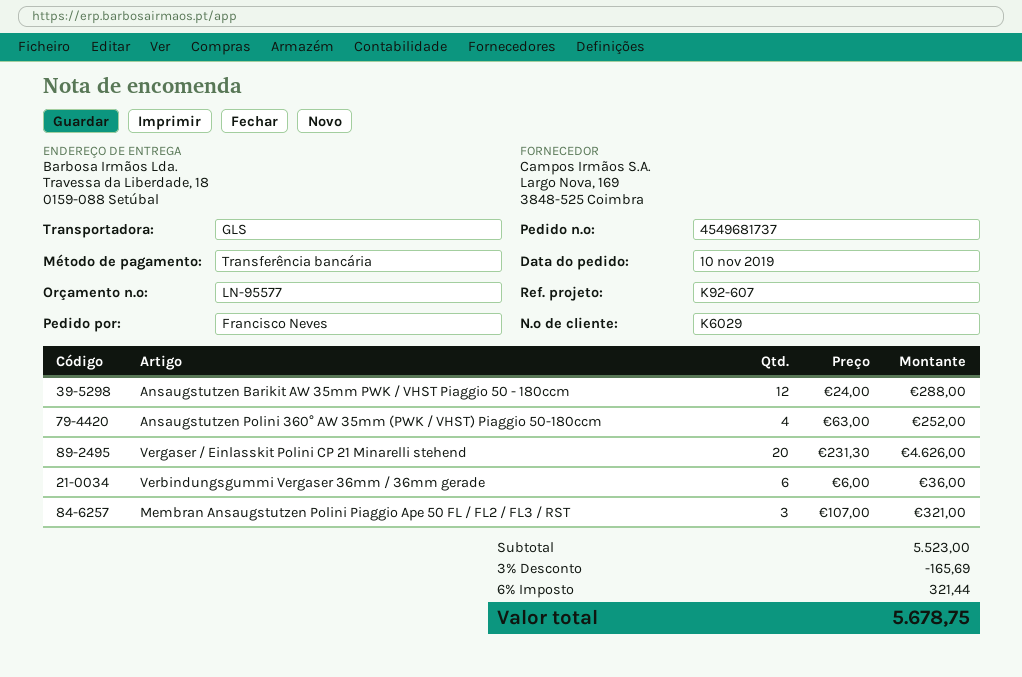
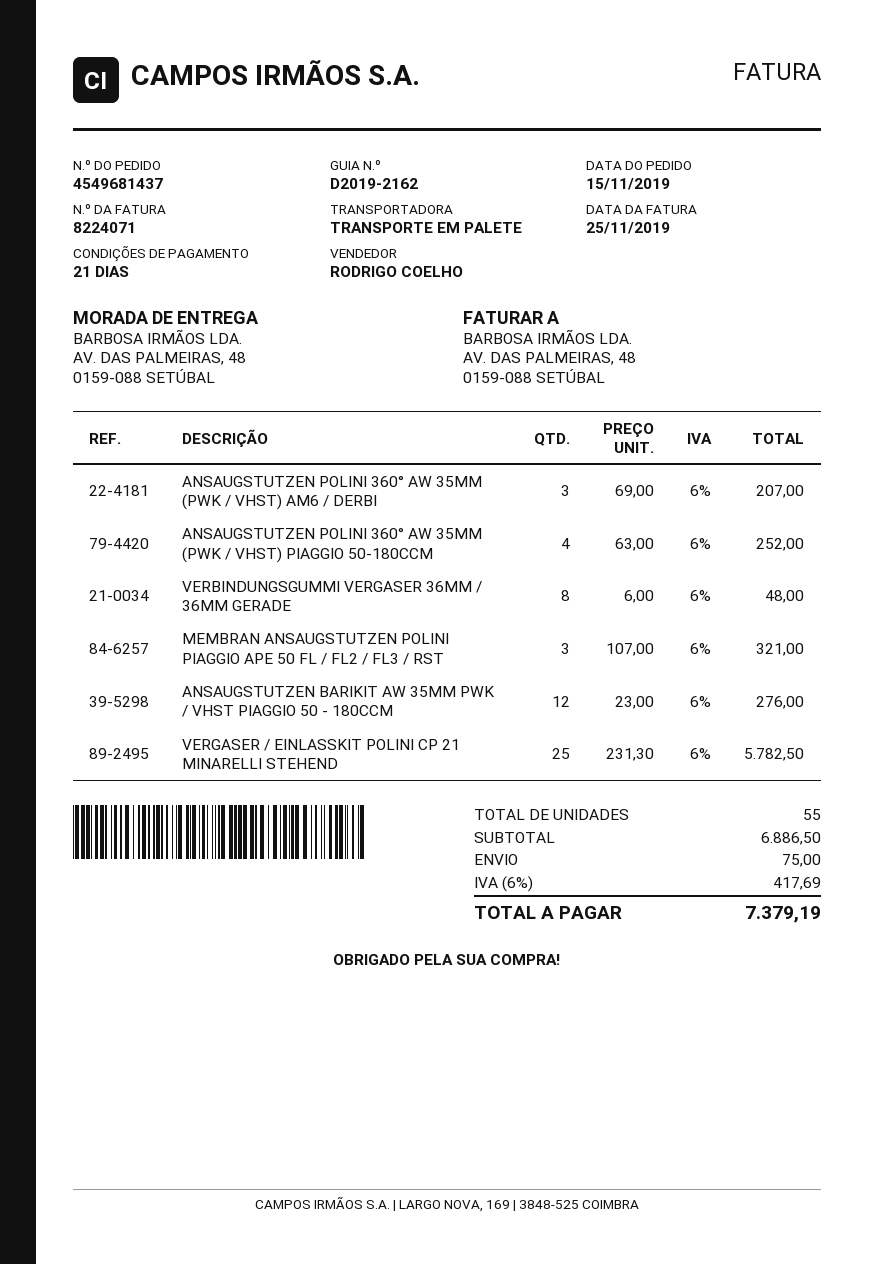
order number: 4549681737 -> 4549681437
order date: 2019-11-10 -> 2019-11-15
shipping method: GLS -> pallet freight
ship to: Travessa da Liberdade, 18, 0159-088 Setúbal -> AV. DAS PALMEIRAS, 48, 0159-088 SETÚBAL
Ansaugstutzen Barikit AW 35mm PWK / VHST Piaggio 50 - 180ccm: 12 x 24.00 = 288.00 -> 12 x 23.00 = 276.00
Vergaser / Einlasskit Polini CP 21 Minarelli stehend: 20 x 231.30 = 4626.00 -> 25 x 231.30 = 5782.50
Verbindungsgummi Vergaser 36mm / 36mm gerade: 6 x 6.00 = 36.00 -> 8 x 6.00 = 48.00
ANSAUGSTUTZEN POLINI 360° AW 35MM (PWK / VHST) AM6 / DERBI: none -> 3 x 69.00 = 207.00
subtotal: 5523.00 -> 6886.50
discount: 3% = 165.69 -> none
shipping: none -> 75.00
tax: 6% = 321.44 -> 6% = 417.69
total: 5678.75 -> 7379.19

